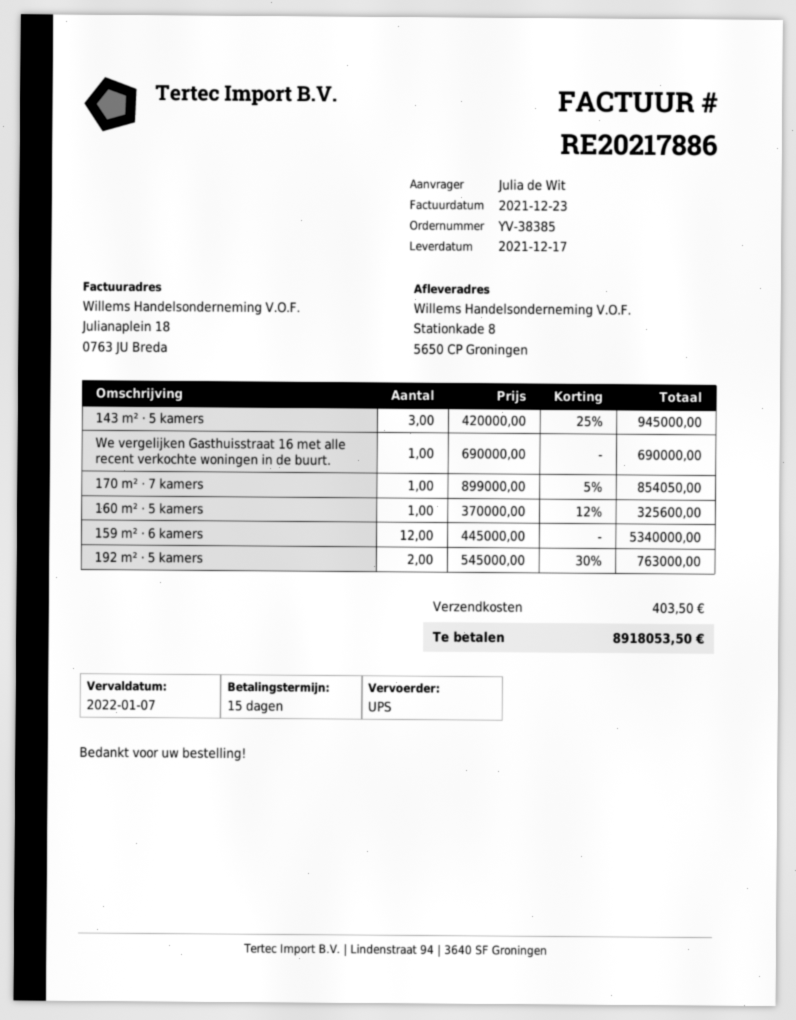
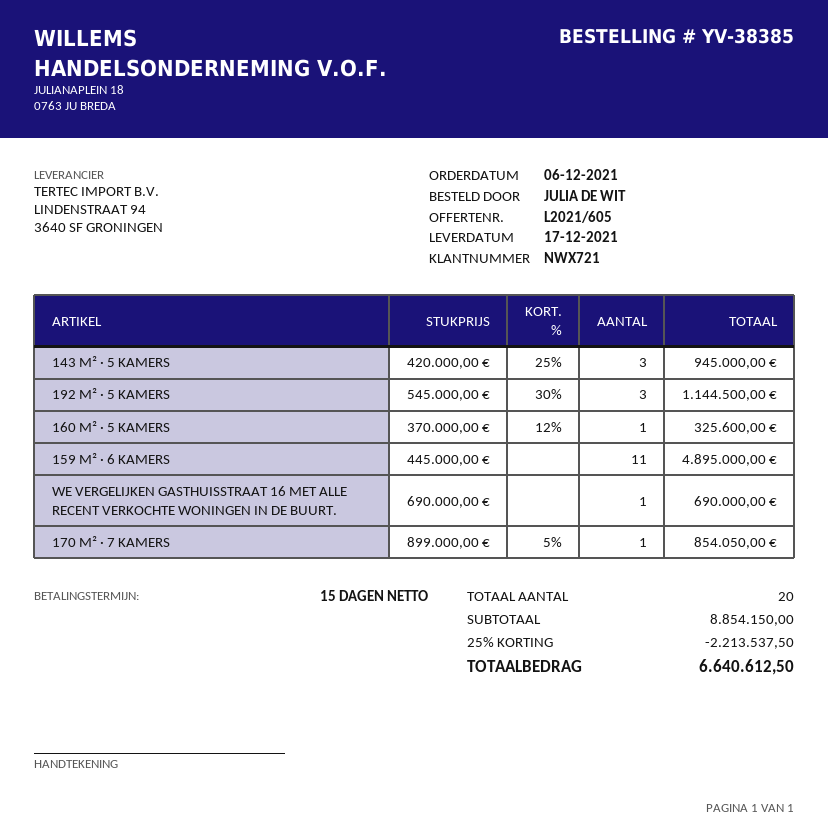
159 m² · 6 kamers: 12 x 445000.00 = 5340000.00 -> 11 x 445000.00 = 4895000.00
192 m² · 5 kamers: 2 x 545000.00 - 30% = 763000.00 -> 3 x 545000.00 - 30% = 1144500.00
discount: none -> 25% = 2213537.50
shipping: 403.50 -> none
total: 8918053.50 -> 6640612.50

